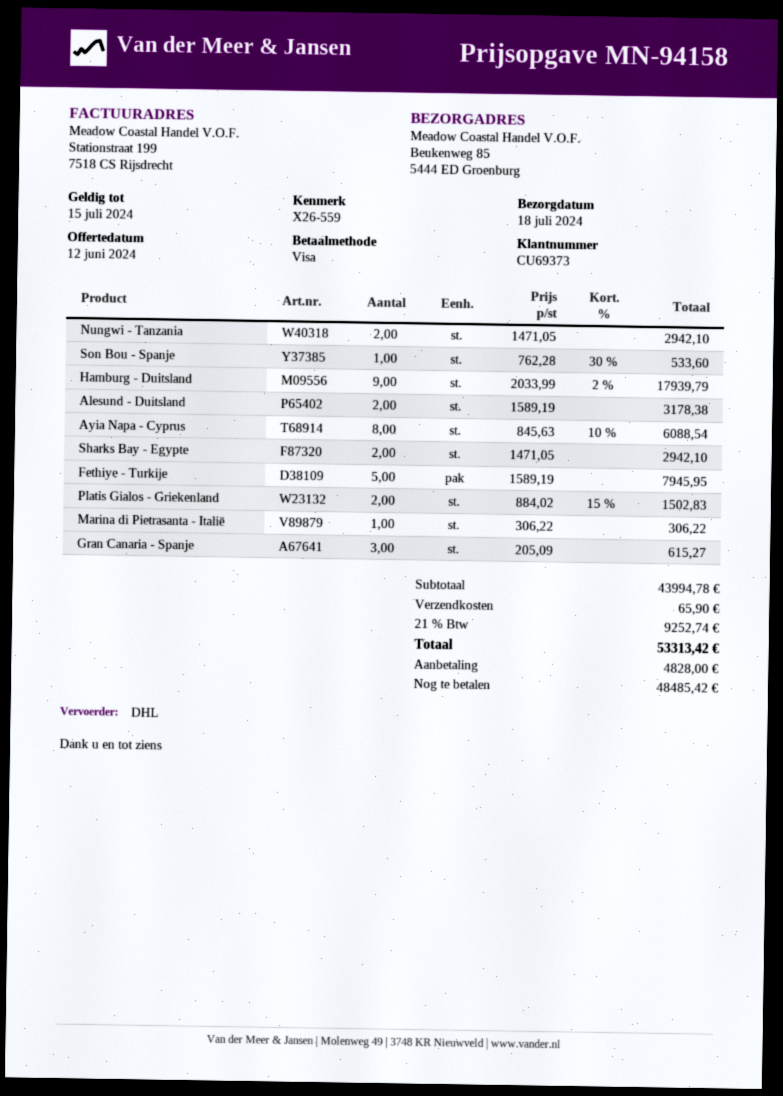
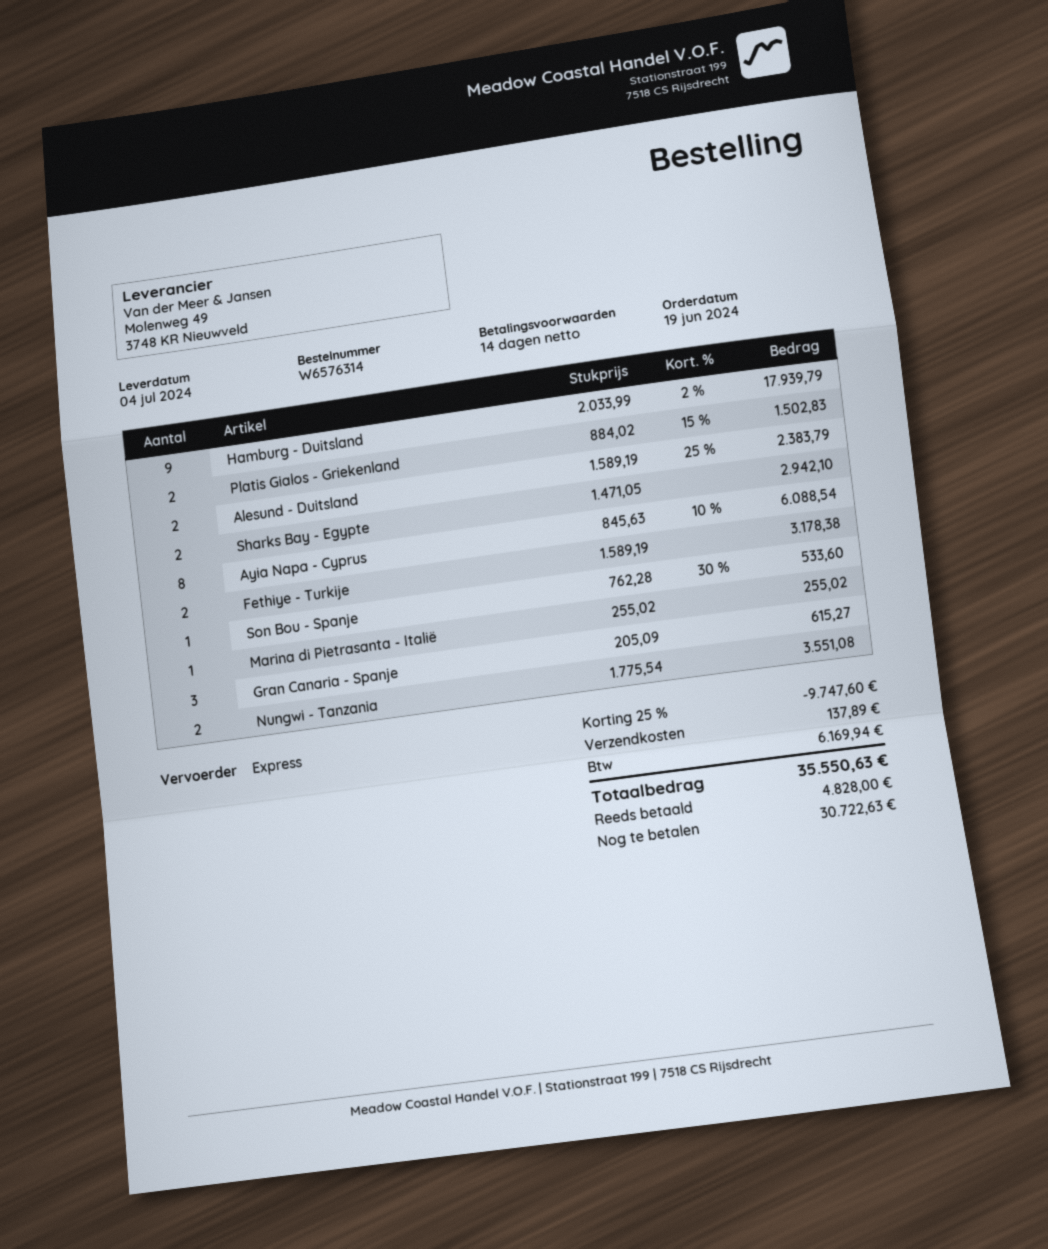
delivery date: 2024-07-18 -> 2024-07-04
shipping method: DHL -> express
Nungwi - Tanzania: 2 x 1471.05 = 2942.10 -> 2 x 1775.54 = 3551.08
Alesund - Duitsland: 2 x 1589.19 = 3178.38 -> 2 x 1589.19 - 25% = 2383.79
Fethiye - Turkije: 5 x 1589.19 = 7945.95 -> 2 x 1589.19 = 3178.38
Marina di Pietrasanta - Italië: 1 x 306.22 = 306.22 -> 1 x 255.02 = 255.02
discount: none -> 25% = 9747.60
shipping: 65.90 -> 137.89
tax: 9252.74 -> 6169.94
total: 53313.42 -> 35550.63
balance: 48485.42 -> 30722.63

